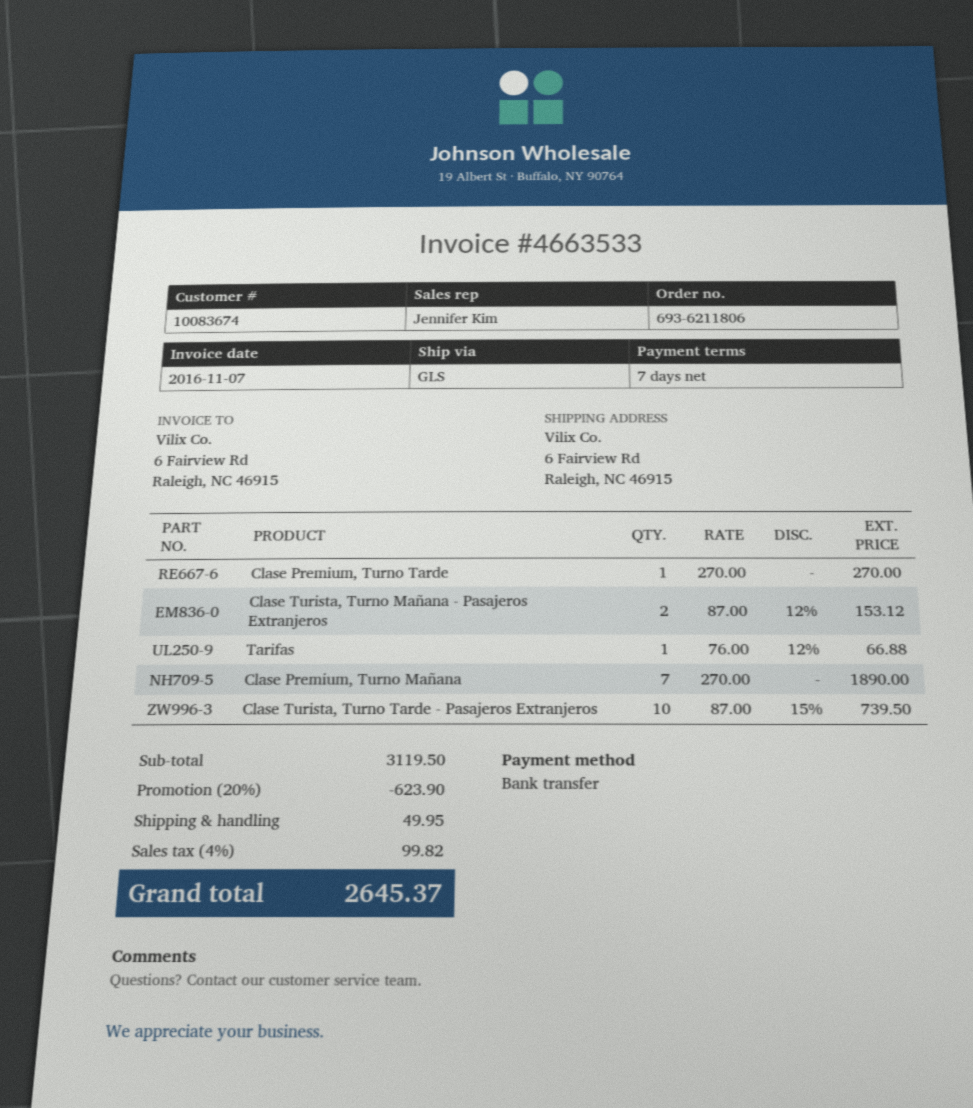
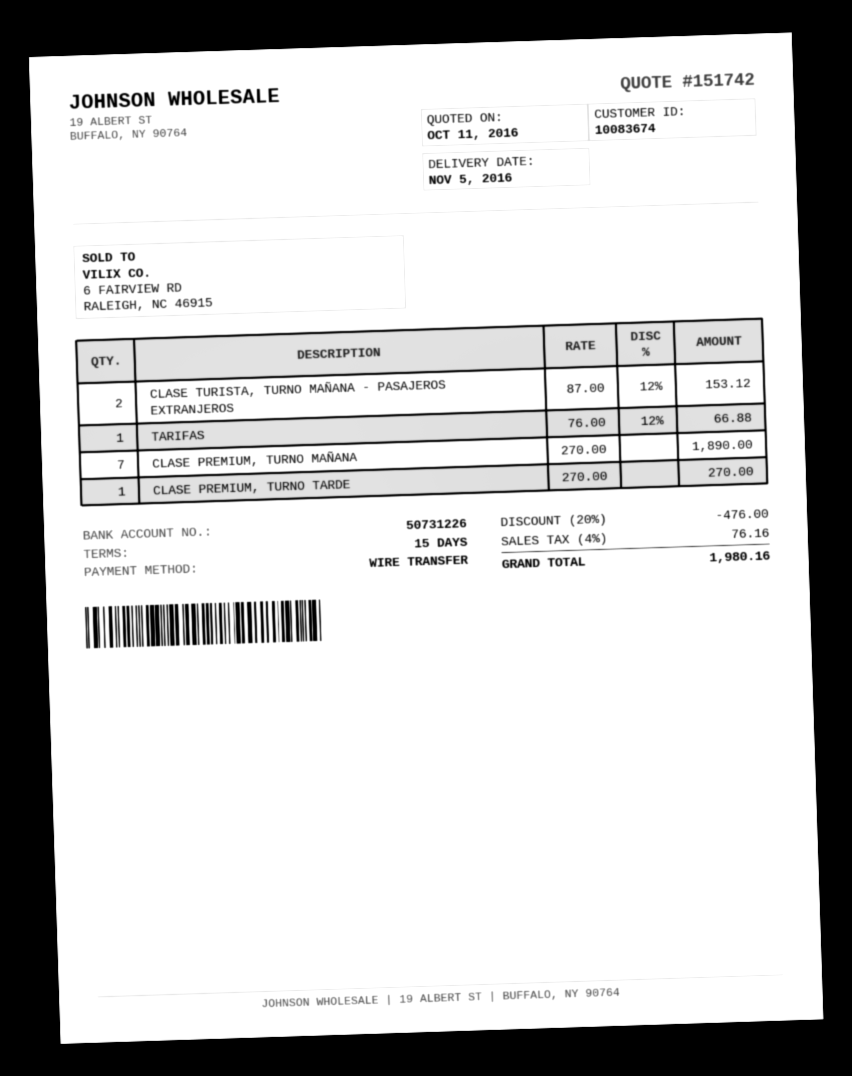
payment terms: 7 days -> 15 days
Clase Turista, Turno Tarde - Pasajeros Extranjeros: 10 x 87.00 - 15% = 739.50 -> none
discount: 20% = 623.90 -> 20% = 476.00
shipping: 49.95 -> none
tax: 4% = 99.82 -> 4% = 76.16
total: 2645.37 -> 1980.16

